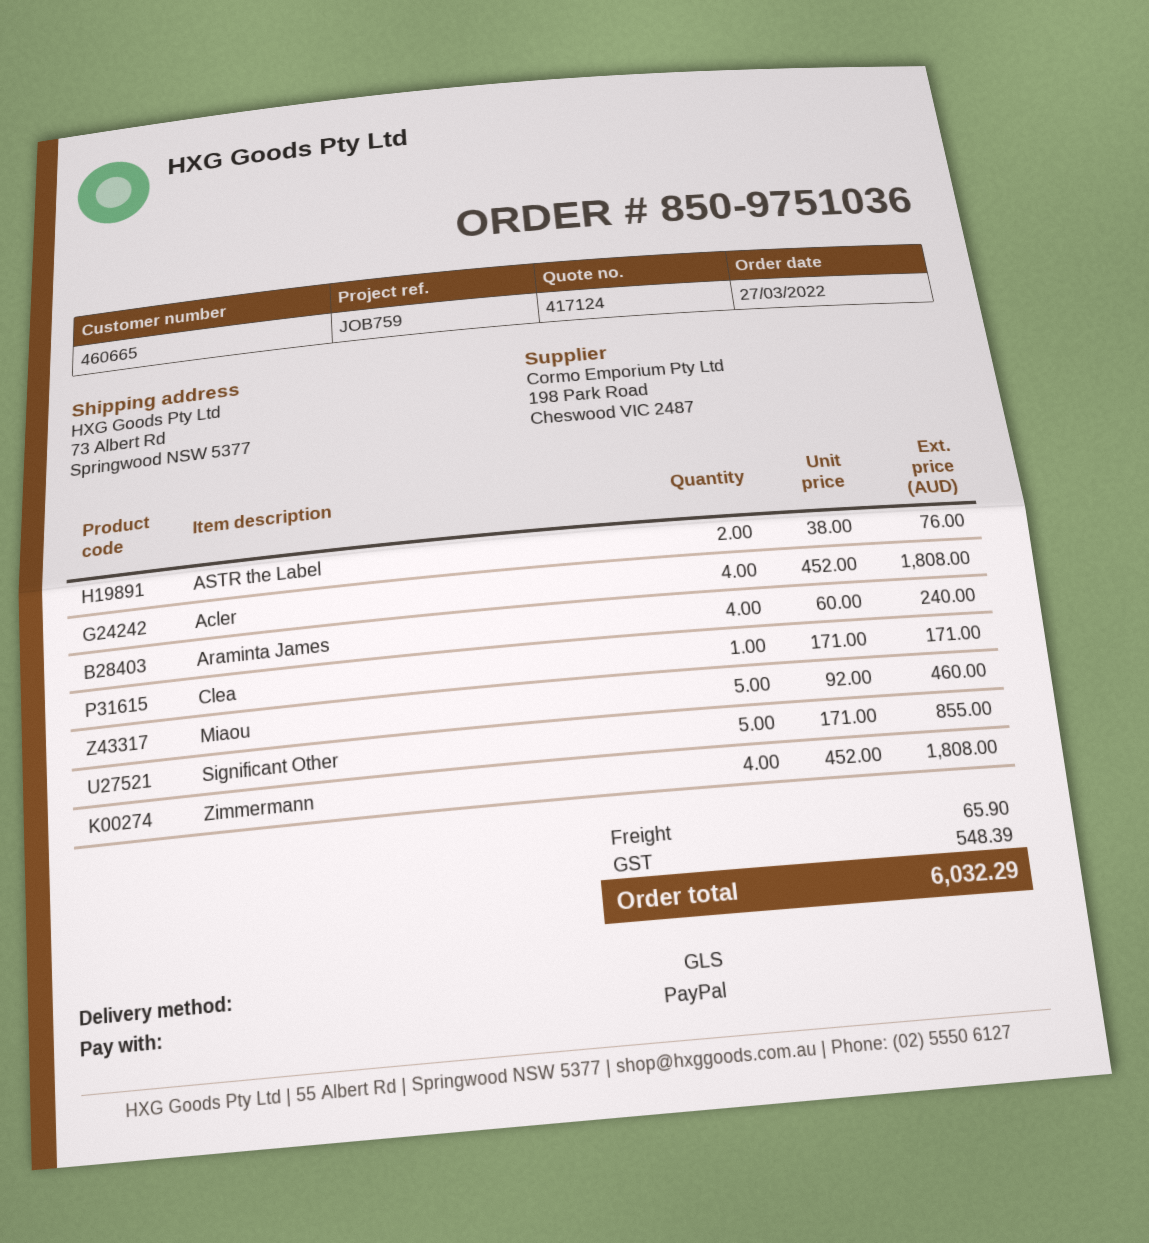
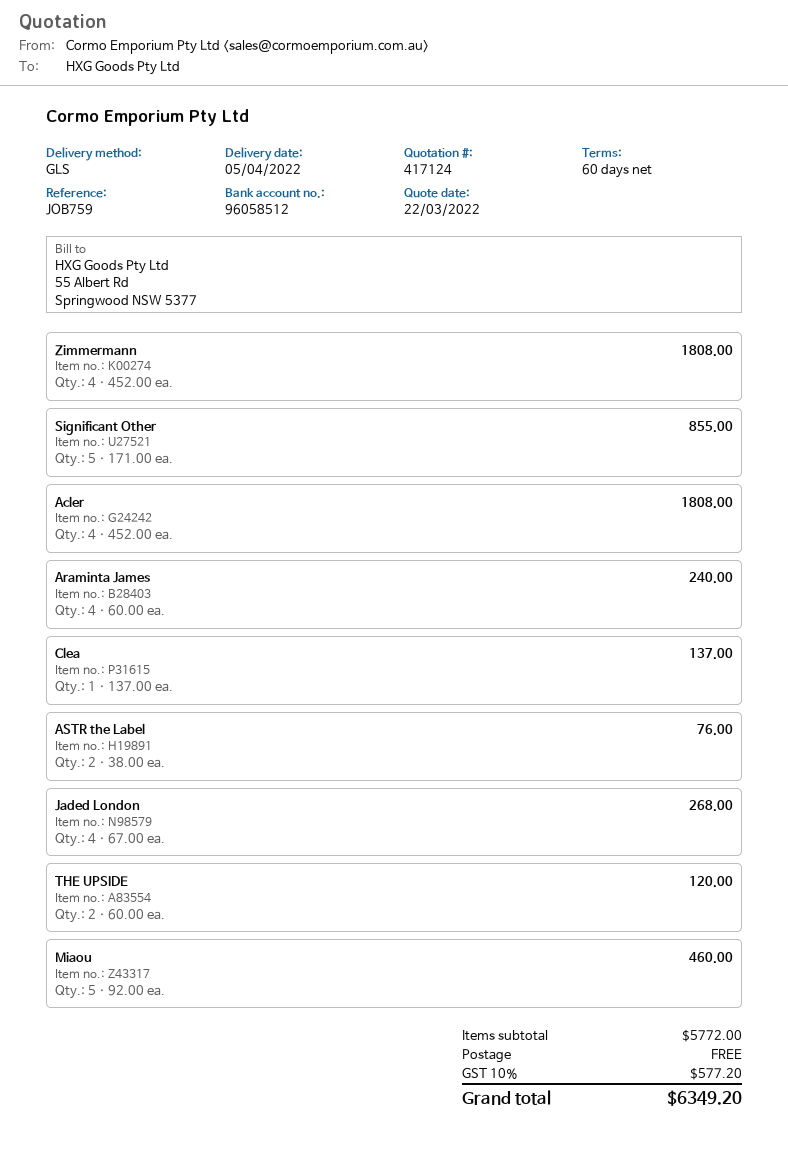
Clea: 1 x 171.00 = 171.00 -> 1 x 137.00 = 137.00
Jaded London: none -> 4 x 67.00 = 268.00
THE UPSIDE: none -> 2 x 60.00 = 120.00
shipping: 65.90 -> 0.00
tax: 548.39 -> 577.20
total: 6032.29 -> 6349.20

